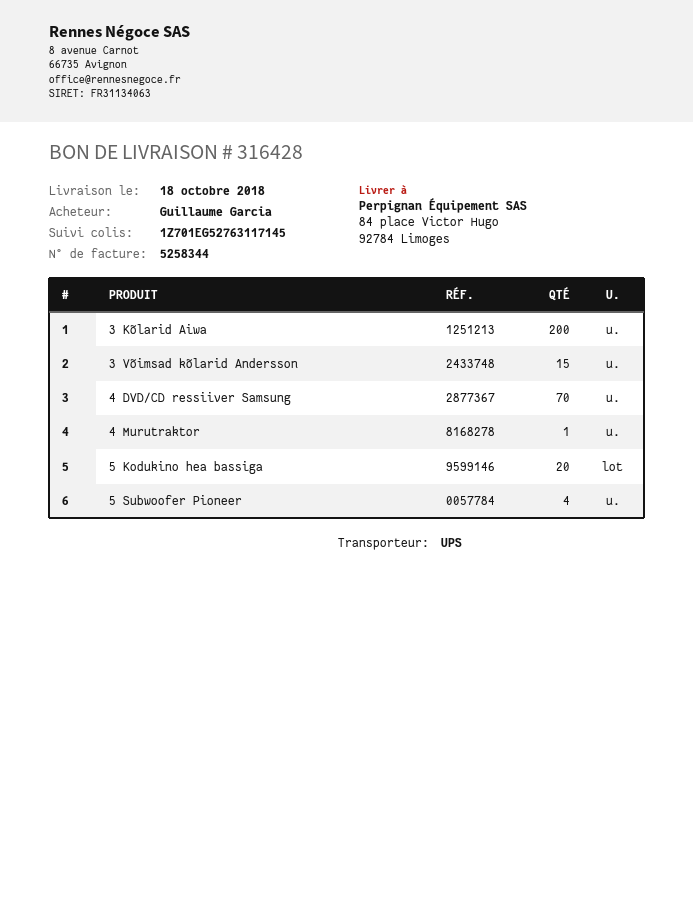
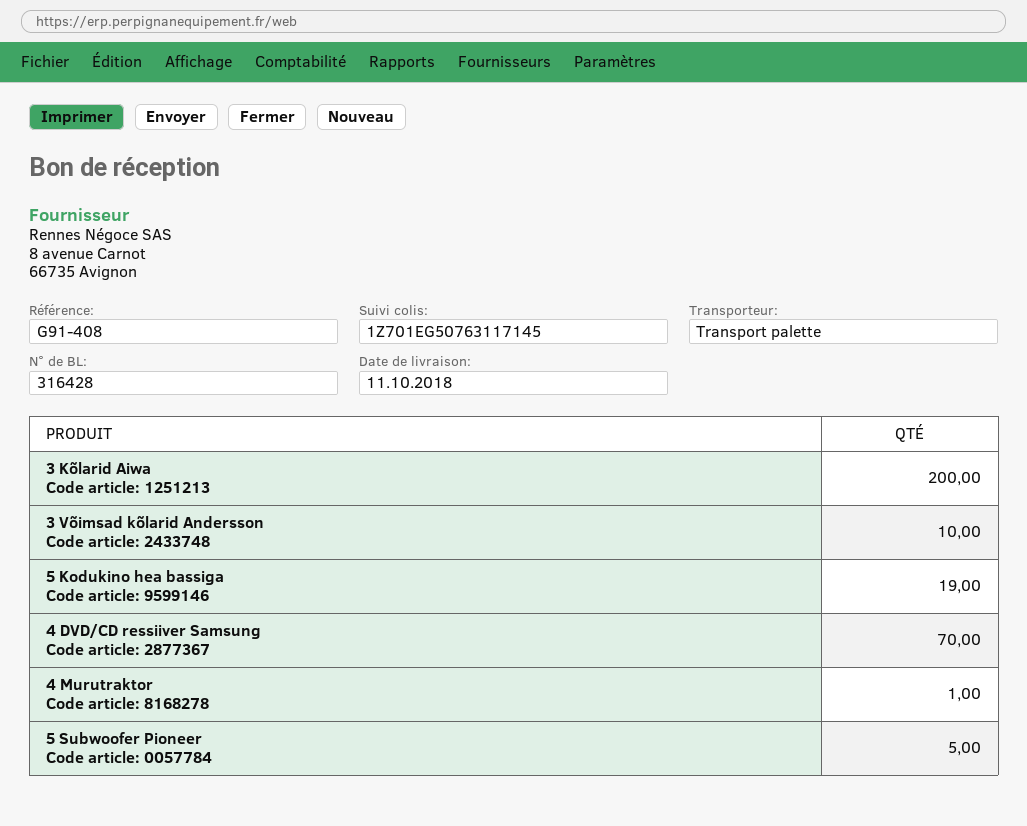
delivery date: 2018-10-18 -> 2018-10-11
shipping method: UPS -> pallet freight
tracking number: 1Z701EG52763117145 -> 1Z701EG50763117145
3 Võimsad kõlarid Andersson: 15 -> 10
5 Kodukino hea bassiga: 20 -> 19
5 Subwoofer Pioneer: 4 -> 5

